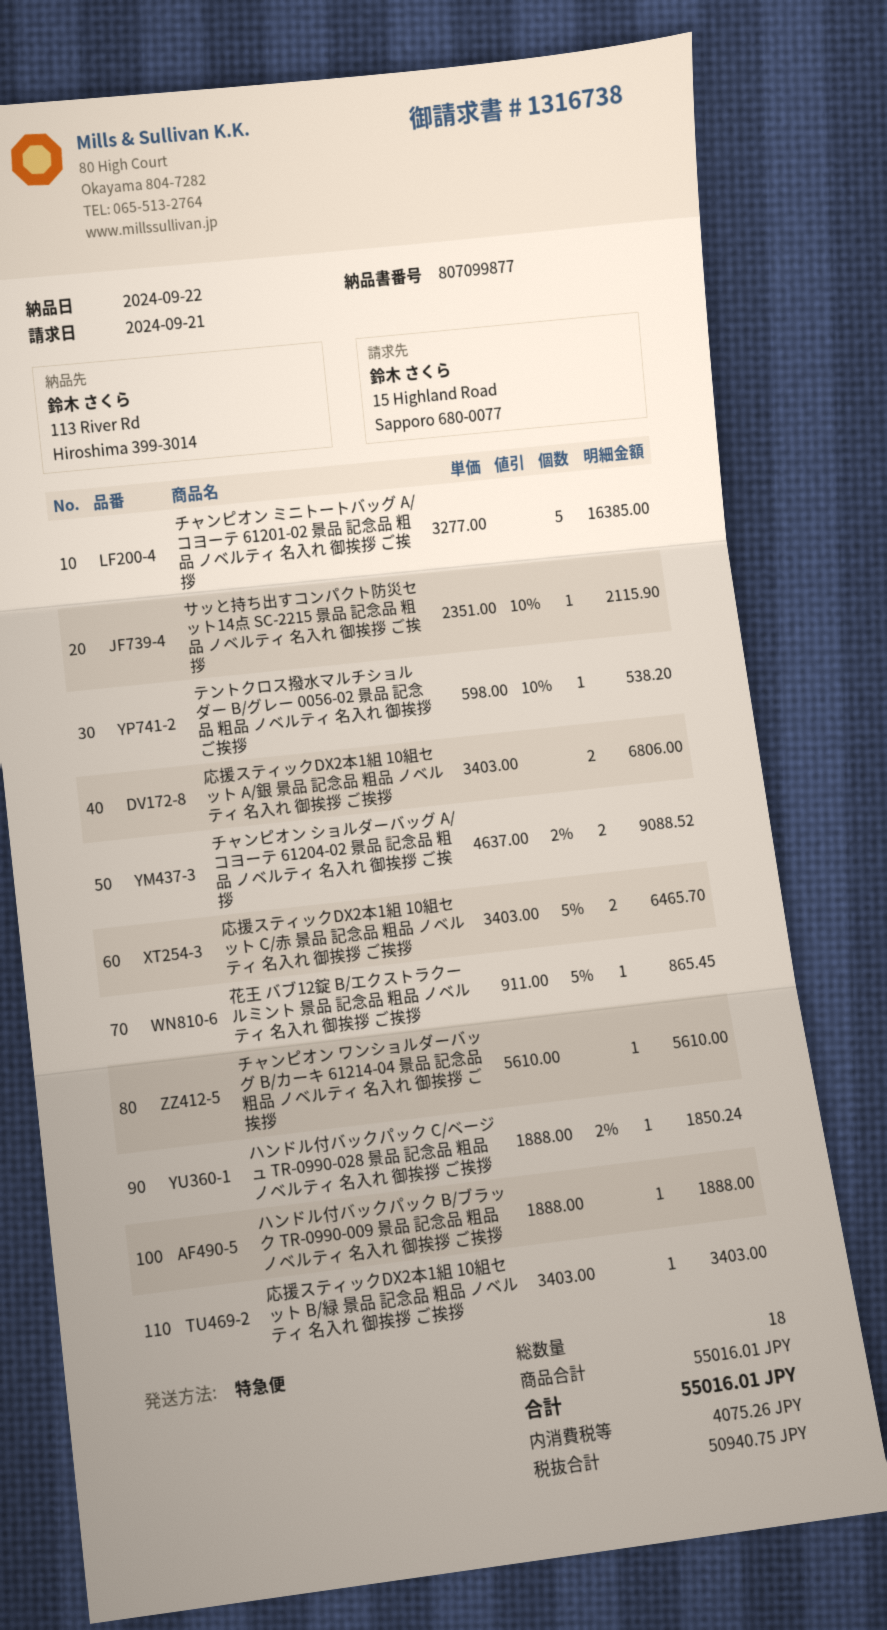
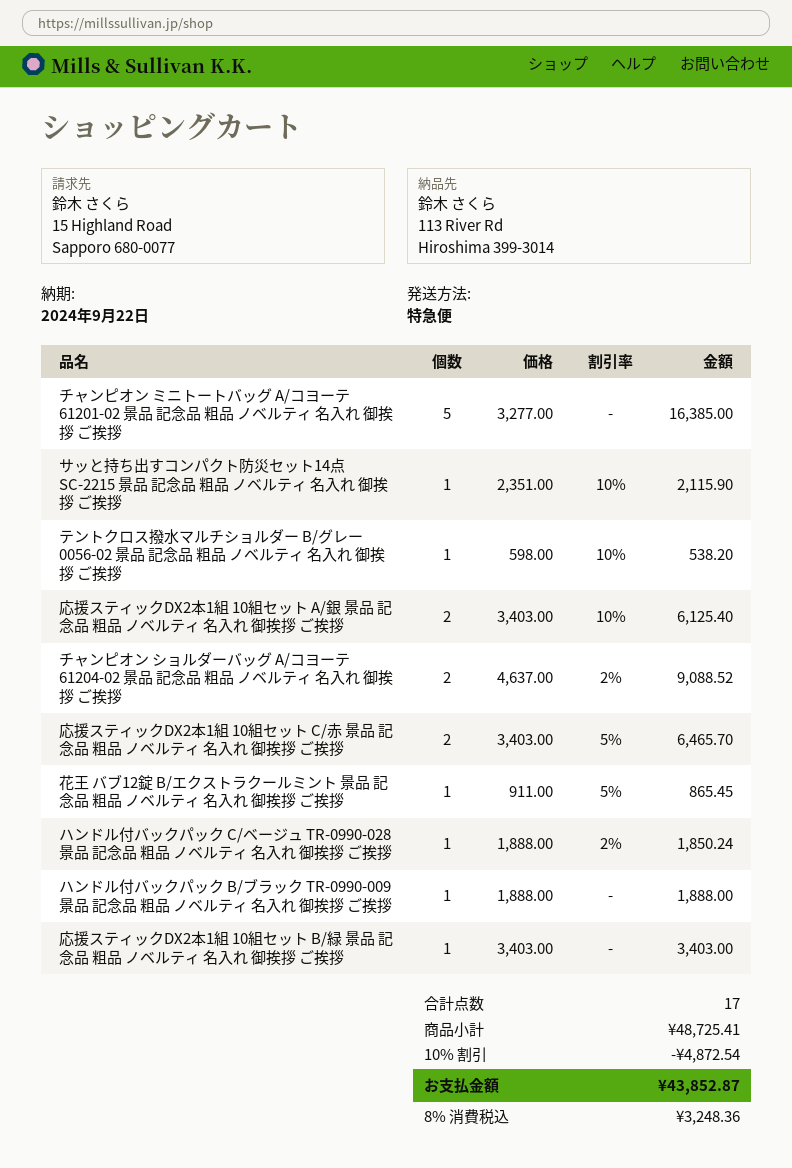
応援スティックDX2本1組 10組セット A/銀 景品 記念品 粗品 ノベルティ 名入れ 御挨拶 ご挨拶: 2 x 3403.00 = 6806.00 -> 2 x 3403.00 - 10% = 6125.40
チャンピオン ワンショルダーバッグ B/カーキ 61214-04 景品 記念品 粗品 ノベルティ 名入れ 御挨拶 ご挨拶: 1 x 5610.00 = 5610.00 -> none
total quantity: 18 -> 17
subtotal: 55016.01 -> 48725.41
discount: none -> 10% = 4872.54
tax: 4075.26 -> 3248.36
total: 55016.01 -> 43852.87

